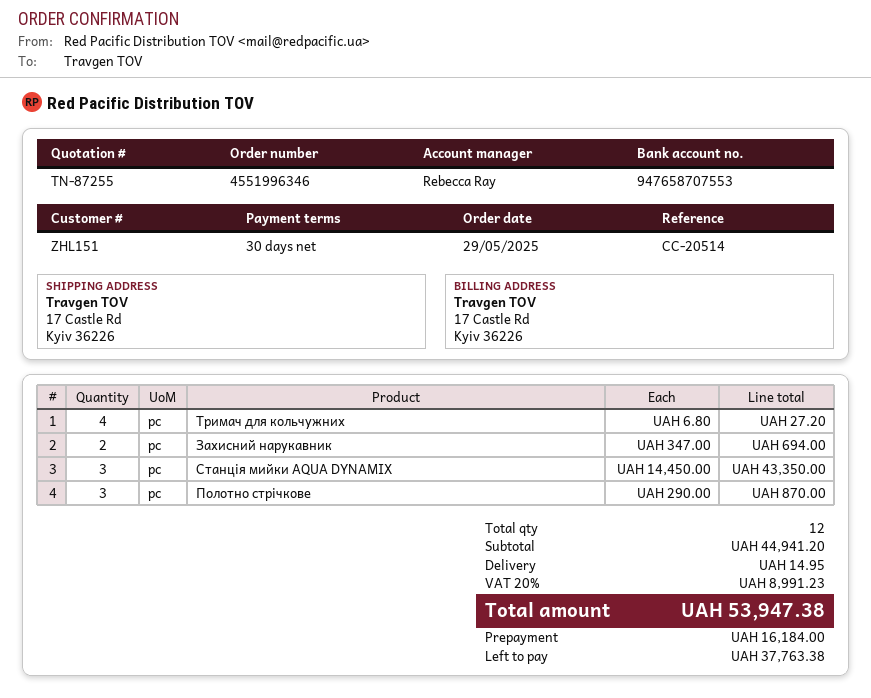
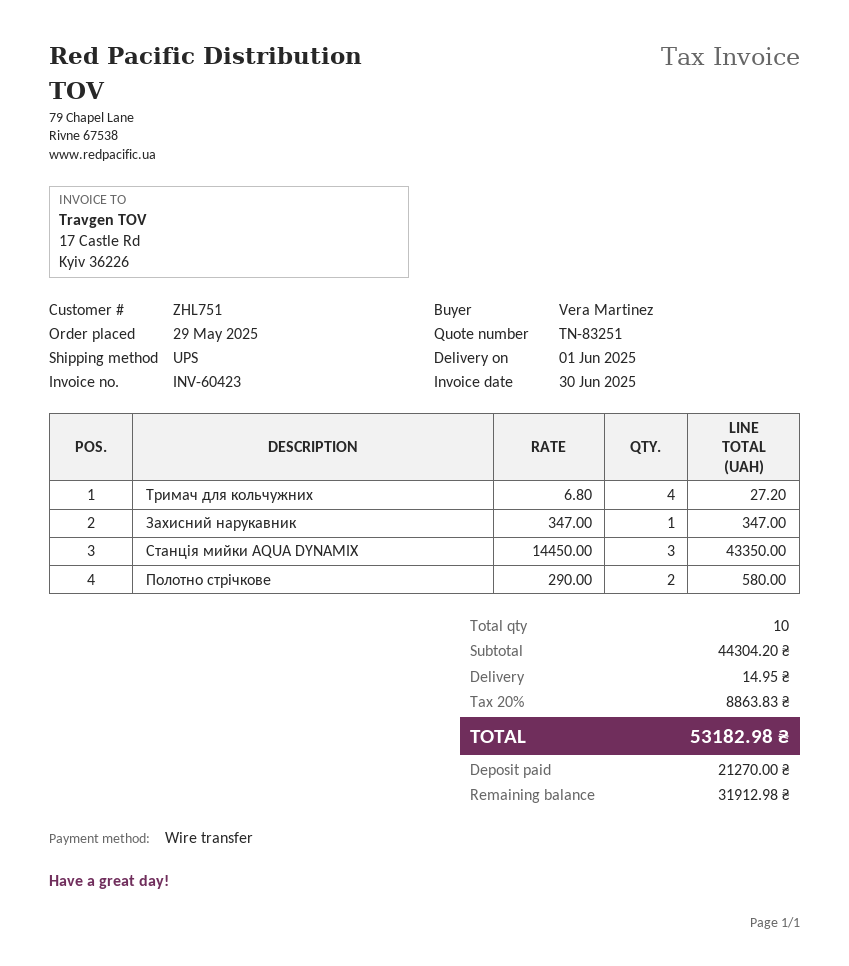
quote number: TN-87255 -> TN-83251
customer number: ZHL151 -> ZHL751
Захисний нарукавник: 2 x 347.00 = 694.00 -> 1 x 347.00 = 347.00
Полотно стрічкове: 3 x 290.00 = 870.00 -> 2 x 290.00 = 580.00
total quantity: 12 -> 10
subtotal: 44941.20 -> 44304.20
tax: 20% = 8991.23 -> 20% = 8863.83
total: 53947.38 -> 53182.98
deposit: 16184.00 -> 21270.00
balance: 37763.38 -> 31912.98

